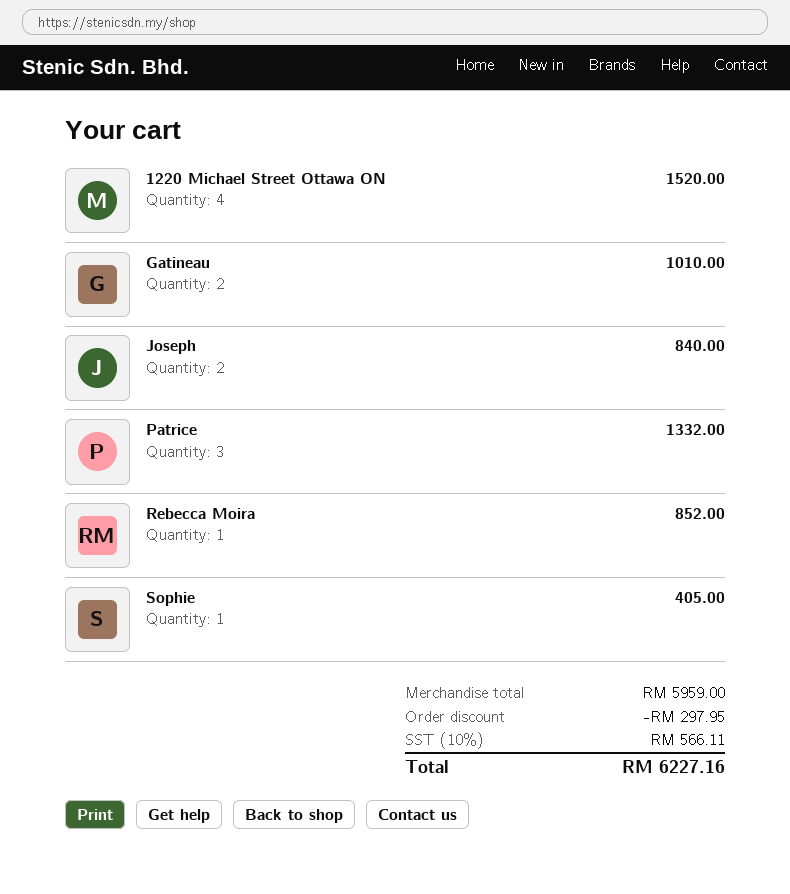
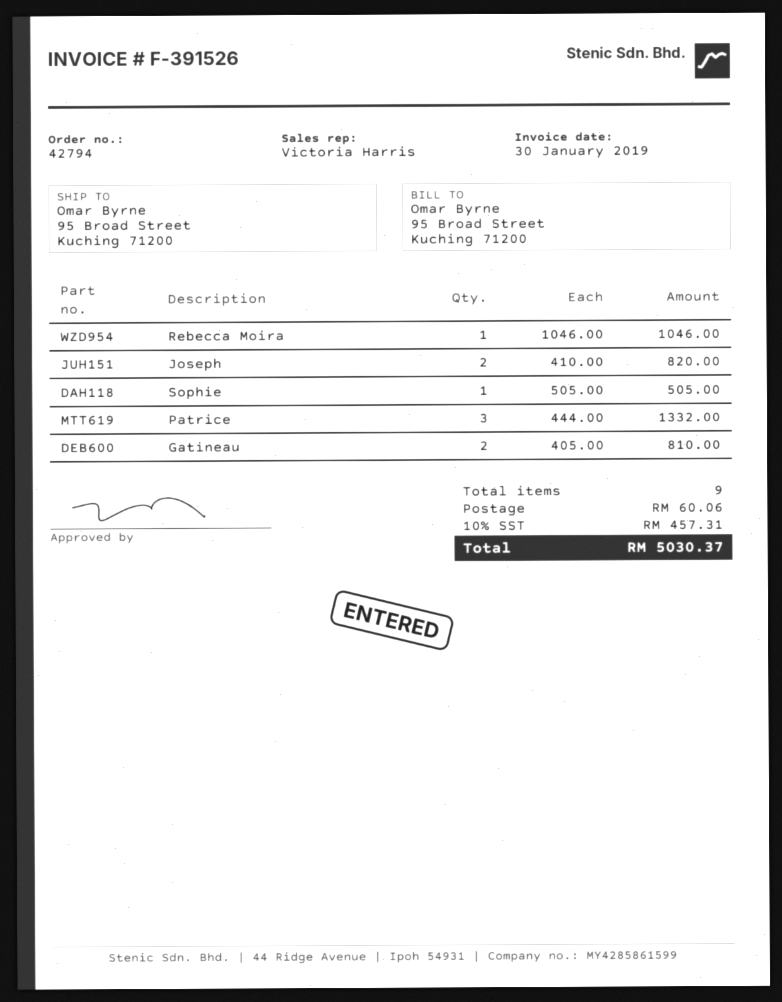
1220 Michael Street Ottawa ON: 4 for 1520.00 -> none
Gatineau: 2 for 1010.00 -> 2 for 810.00
Joseph: 2 for 840.00 -> 2 for 820.00
Rebecca Moira: 1 for 852.00 -> 1 for 1046.00
Sophie: 1 for 405.00 -> 1 for 505.00
discount: 297.95 -> none
shipping: none -> 60.06
tax: 10% = 566.11 -> 10% = 457.31
total: 6227.16 -> 5030.37

